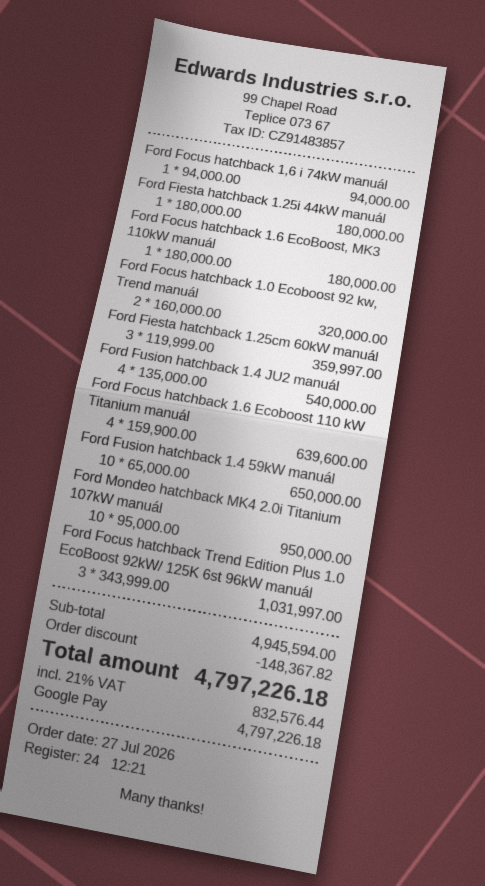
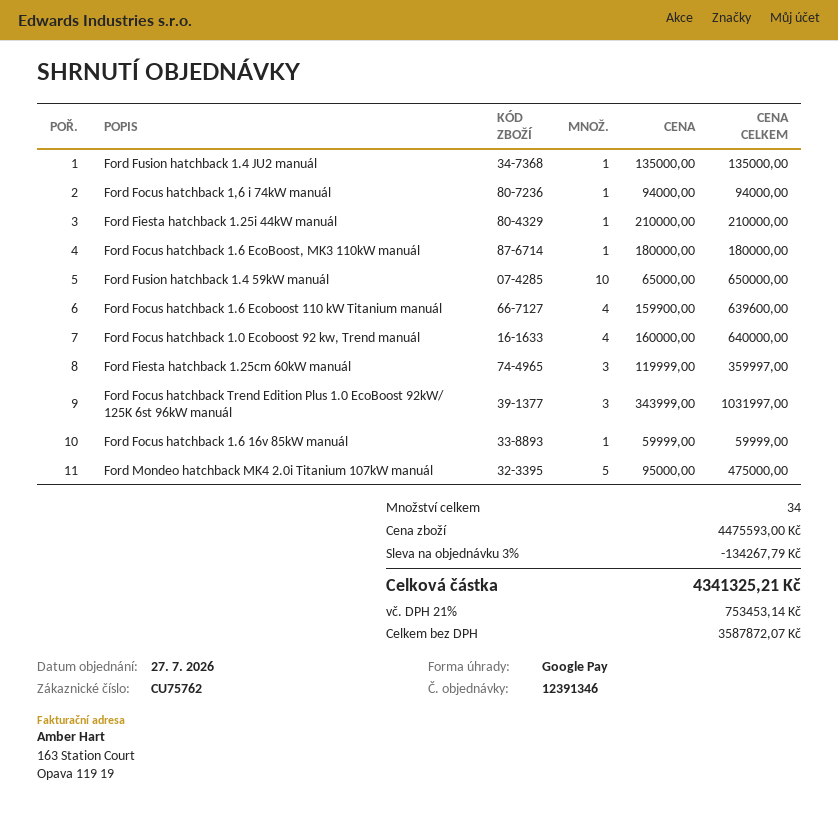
Ford Fiesta hatchback 1.25i 44kW manuál: 1 x 180000.00 = 180000.00 -> 1 x 210000.00 = 210000.00
Ford Focus hatchback 1.0 Ecoboost 92 kw, Trend manuál: 2 x 160000.00 = 320000.00 -> 4 x 160000.00 = 640000.00
Ford Fusion hatchback 1.4 JU2 manuál: 4 x 135000.00 = 540000.00 -> 1 x 135000.00 = 135000.00
Ford Mondeo hatchback MK4 2.0i Titanium 107kW manuál: 10 x 95000.00 = 950000.00 -> 5 x 95000.00 = 475000.00
Ford Focus hatchback 1.6 16v 85kW manuál: none -> 1 x 59999.00 = 59999.00
subtotal: 4945594.00 -> 4475593.00
discount: 148367.82 -> 134267.79
tax: 21% = 832576.44 -> 21% = 753453.14
total: 4797226.18 -> 4341325.21

